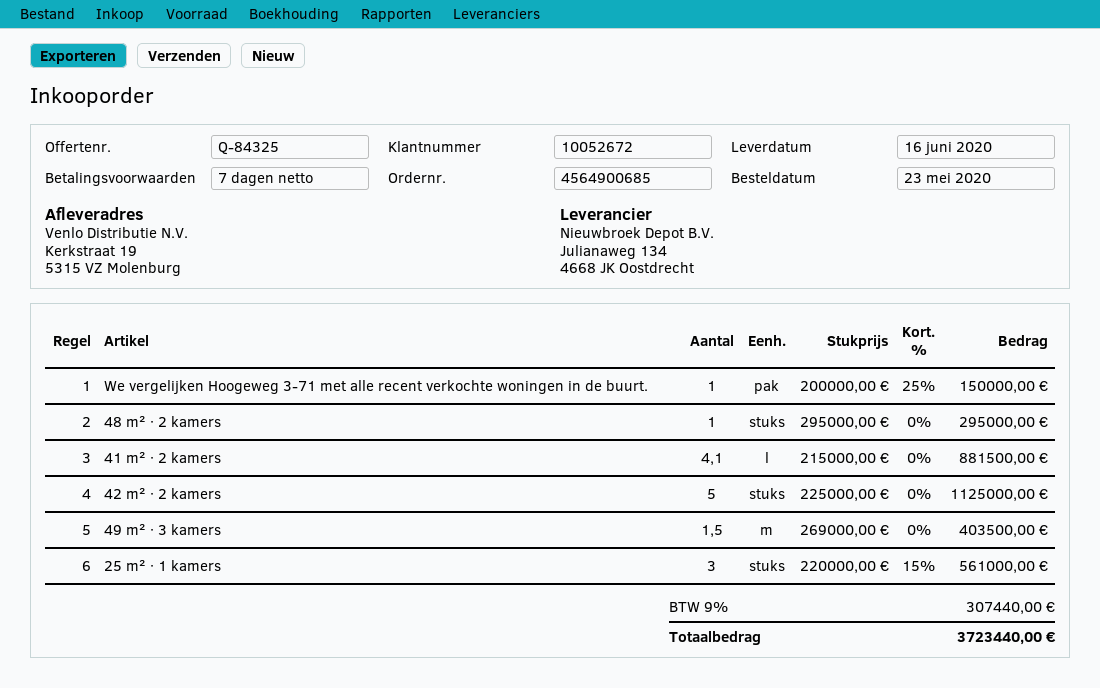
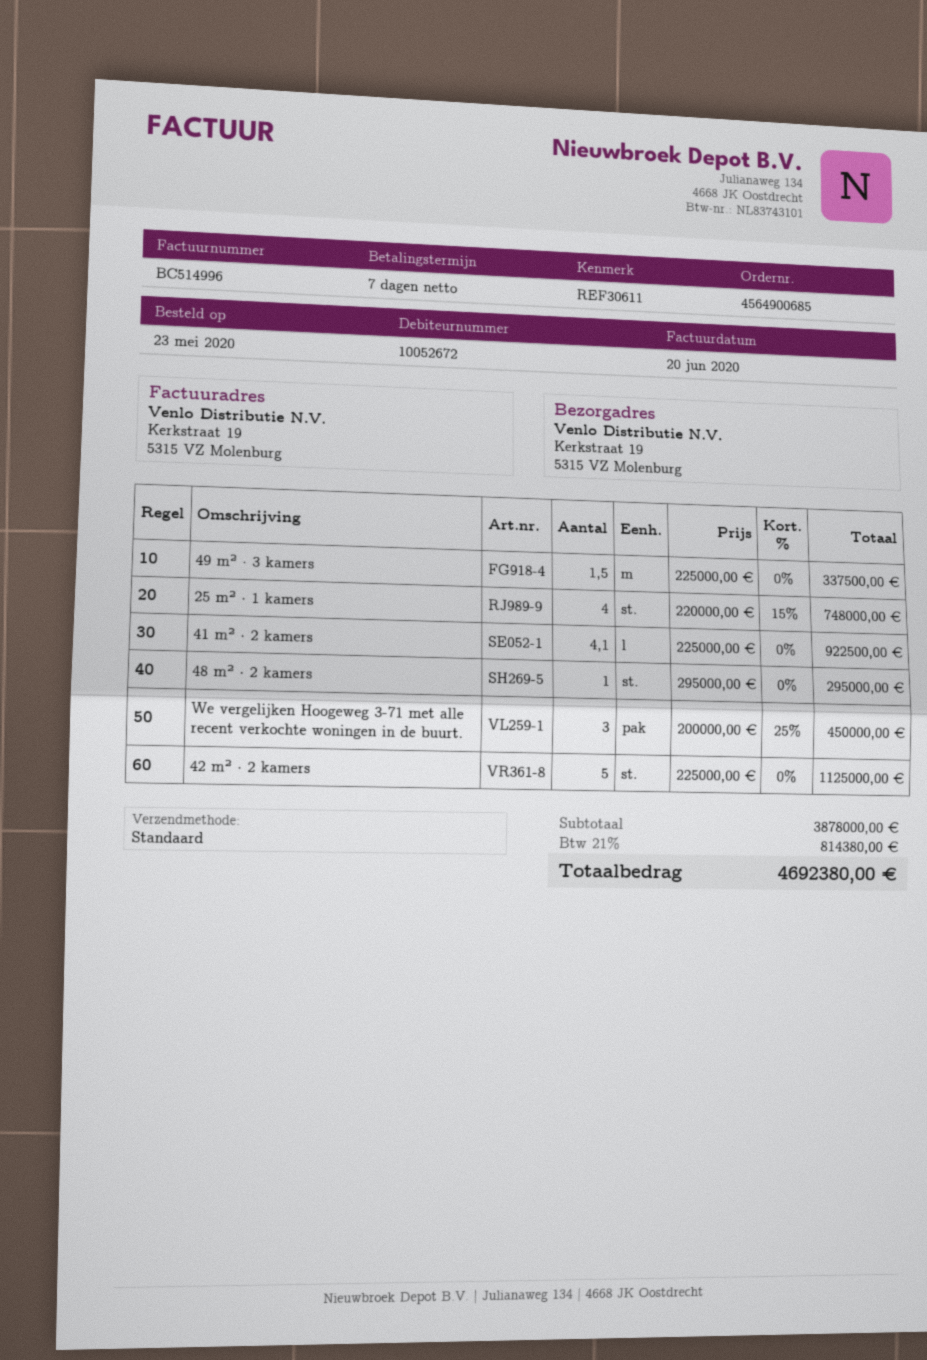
We vergelijken Hoogeweg 3-71 met alle recent verkochte woningen in de buurt.: 1 x 200000.00 - 25% = 150000.00 -> 3 x 200000.00 - 25% = 450000.00
41 m² · 2 kamers: 4.1 x 215000.00 = 881500.00 -> 4.1 x 225000.00 = 922500.00
49 m² · 3 kamers: 1.5 x 269000.00 = 403500.00 -> 1.5 x 225000.00 = 337500.00
25 m² · 1 kamers: 3 x 220000.00 - 15% = 561000.00 -> 4 x 220000.00 - 15% = 748000.00
tax: 9% = 307440.00 -> 21% = 814380.00
total: 3723440.00 -> 4692380.00

